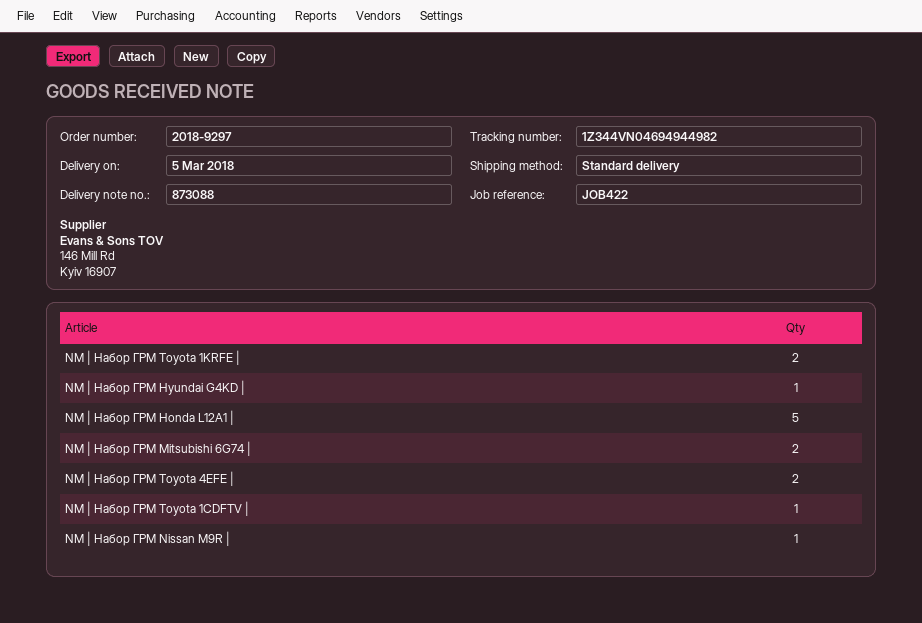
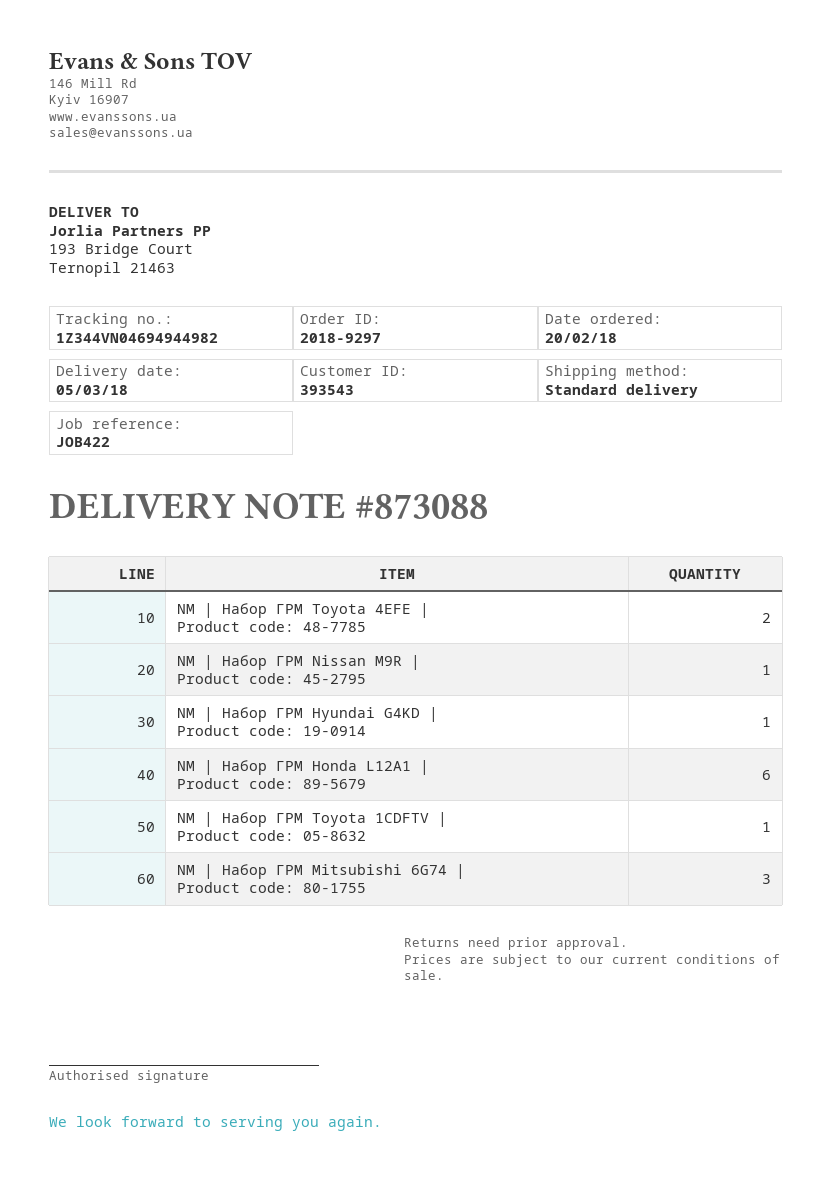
NM | Набор ГРМ Toyota 1KRFE |: 2 -> none
NM | Набор ГРМ Honda L12A1 |: 5 -> 6
NM | Набор ГРМ Mitsubishi 6G74 |: 2 -> 3

